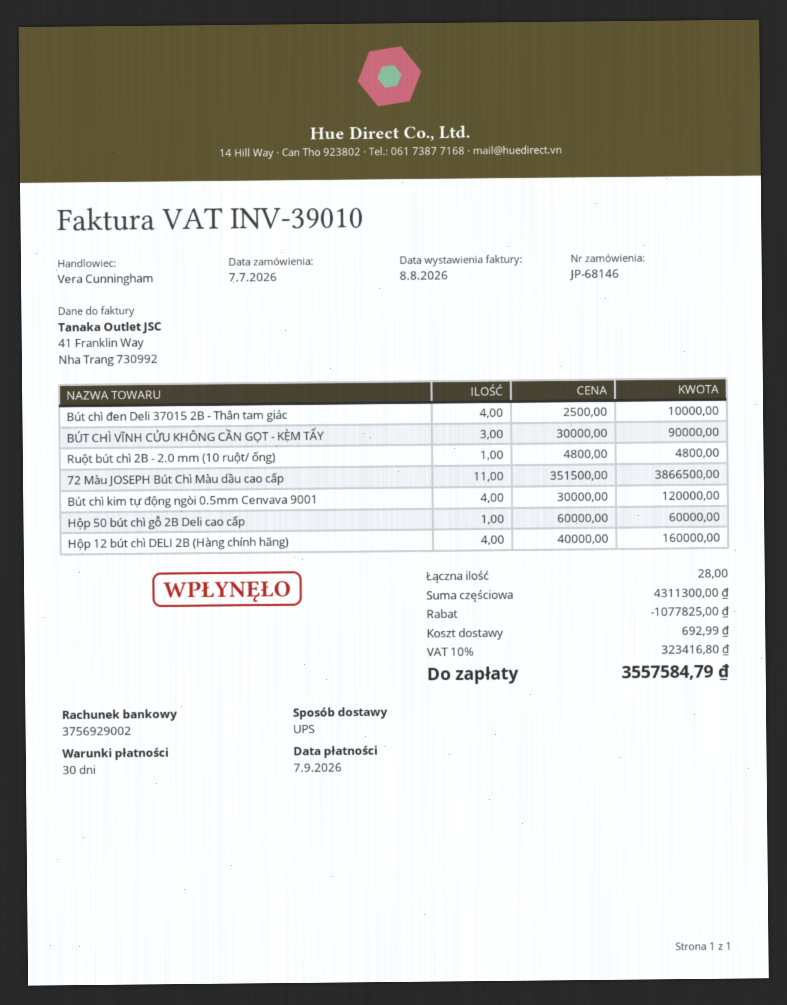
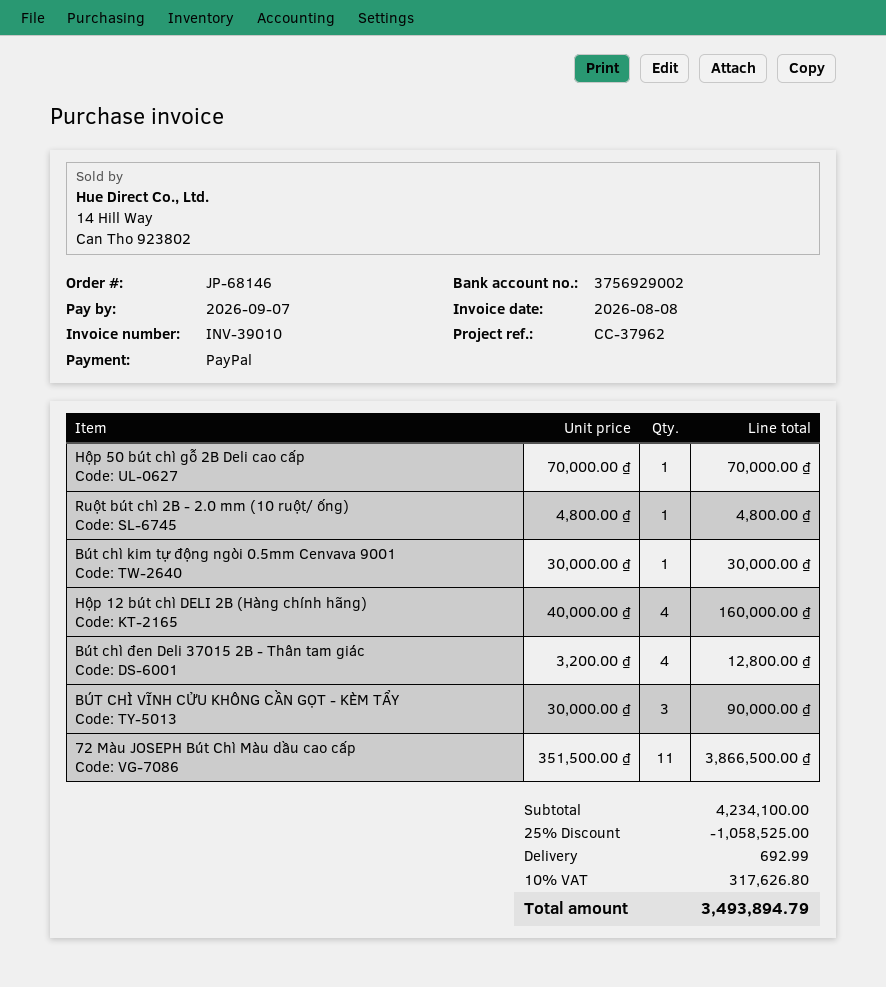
Bút chì đen Deli 37015 2B - Thân tam giác: 4 x 2500.00 = 10000.00 -> 4 x 3200.00 = 12800.00
Bút chì kim tự động ngòi 0.5mm Cenvava 9001: 4 x 30000.00 = 120000.00 -> 1 x 30000.00 = 30000.00
Hộp 50 bút chì gỗ 2B Deli cao cấp: 1 x 60000.00 = 60000.00 -> 1 x 70000.00 = 70000.00
subtotal: 4311300.00 -> 4234100.00
discount: 1077825.00 -> 1058525.00
tax: 10% = 323416.80 -> 10% = 317626.80
total: 3557584.79 -> 3493894.79

